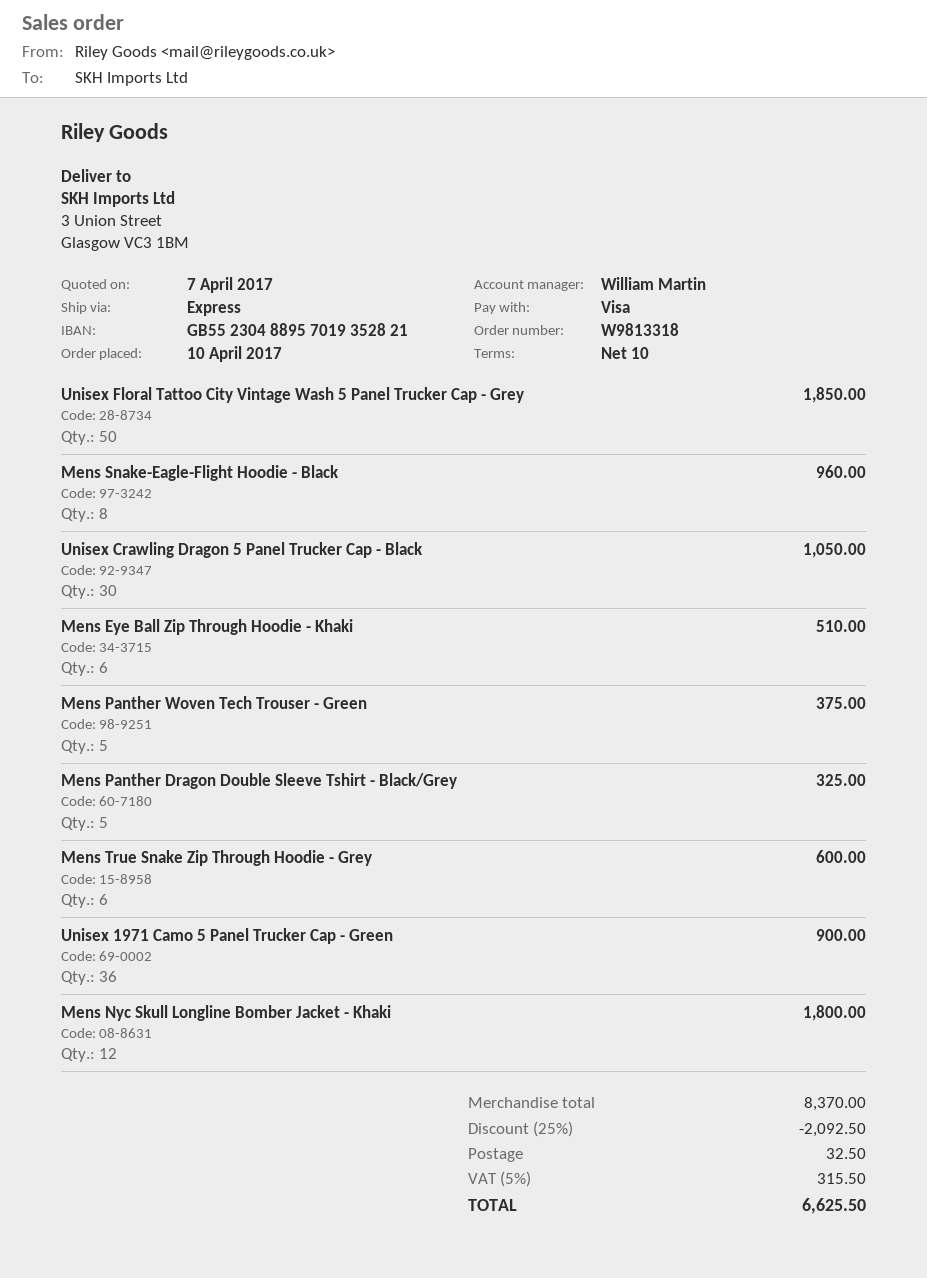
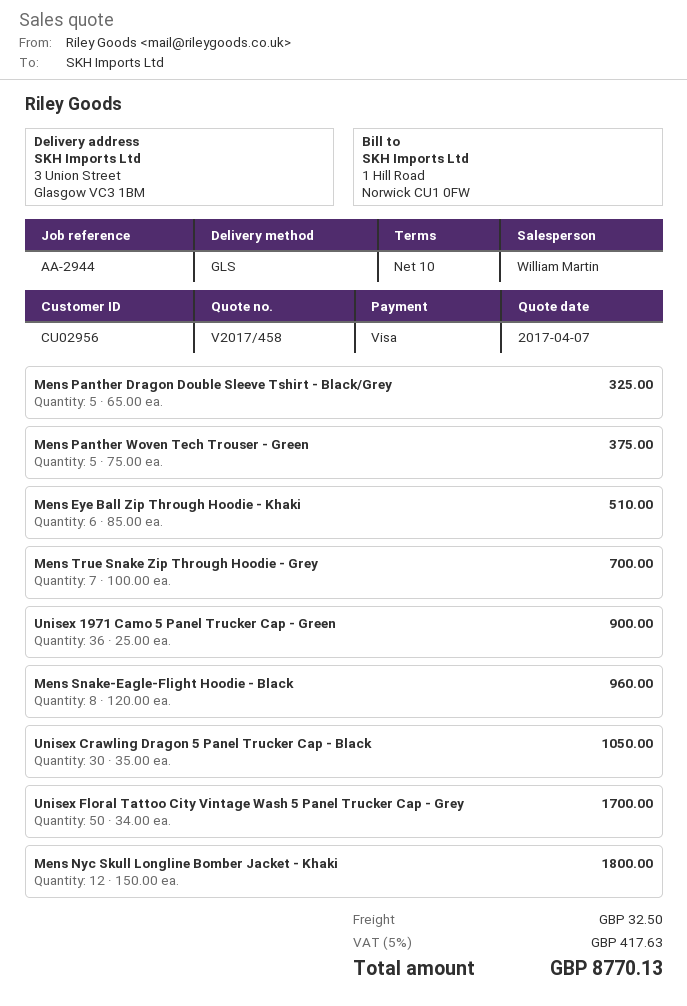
shipping method: express -> GLS
Unisex Floral Tattoo City Vintage Wash 5 Panel Trucker Cap - Grey: 50 for 1850.00 -> 50 for 1700.00
Mens True Snake Zip Through Hoodie - Grey: 6 for 600.00 -> 7 for 700.00
discount: 25% = 2092.50 -> none
tax: 5% = 315.50 -> 5% = 417.63
total: 6625.50 -> 8770.13

